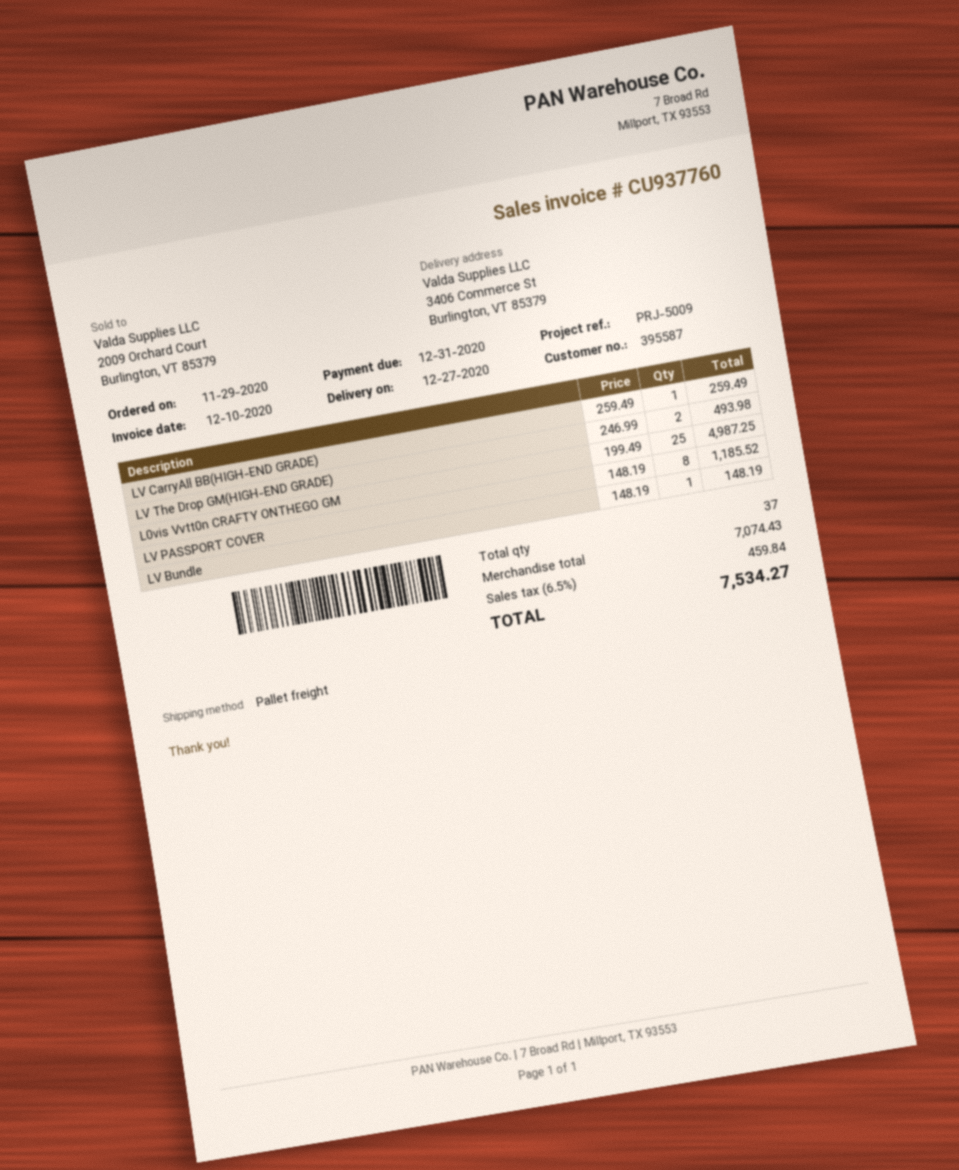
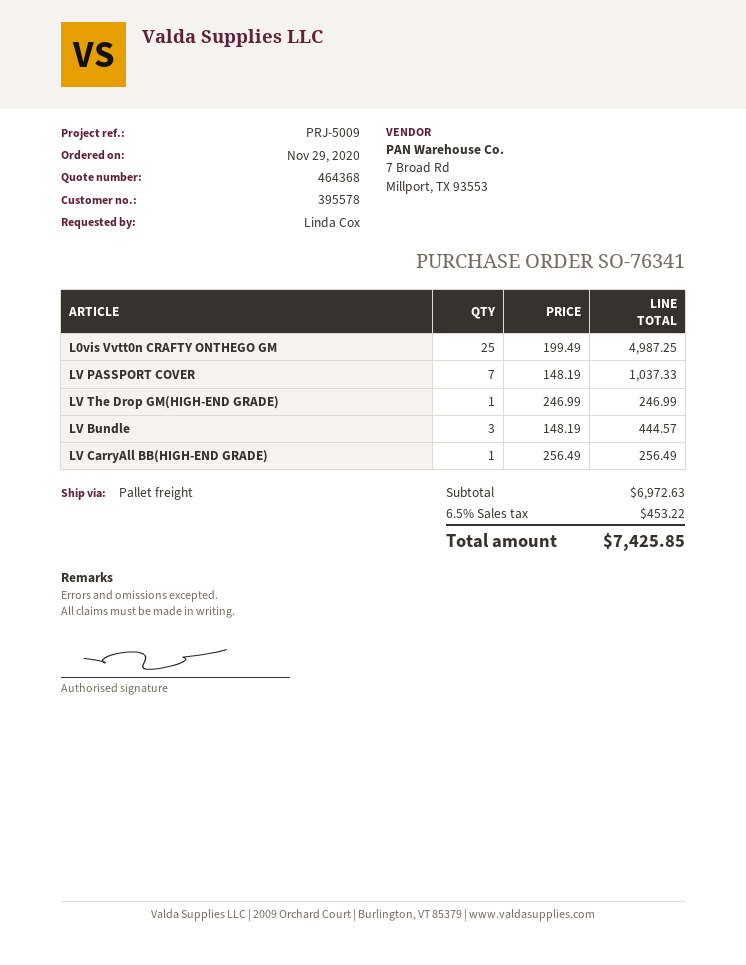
customer number: 395587 -> 395578
LV CarryAll BB(HIGH-END GRADE): 1 x 259.49 = 259.49 -> 1 x 256.49 = 256.49
LV The Drop GM(HIGH-END GRADE): 2 x 246.99 = 493.98 -> 1 x 246.99 = 246.99
LV PASSPORT COVER: 8 x 148.19 = 1185.52 -> 7 x 148.19 = 1037.33
LV Bundle: 1 x 148.19 = 148.19 -> 3 x 148.19 = 444.57
subtotal: 7074.43 -> 6972.63
tax: 6.5% = 459.84 -> 6.5% = 453.22
total: 7534.27 -> 7425.85

